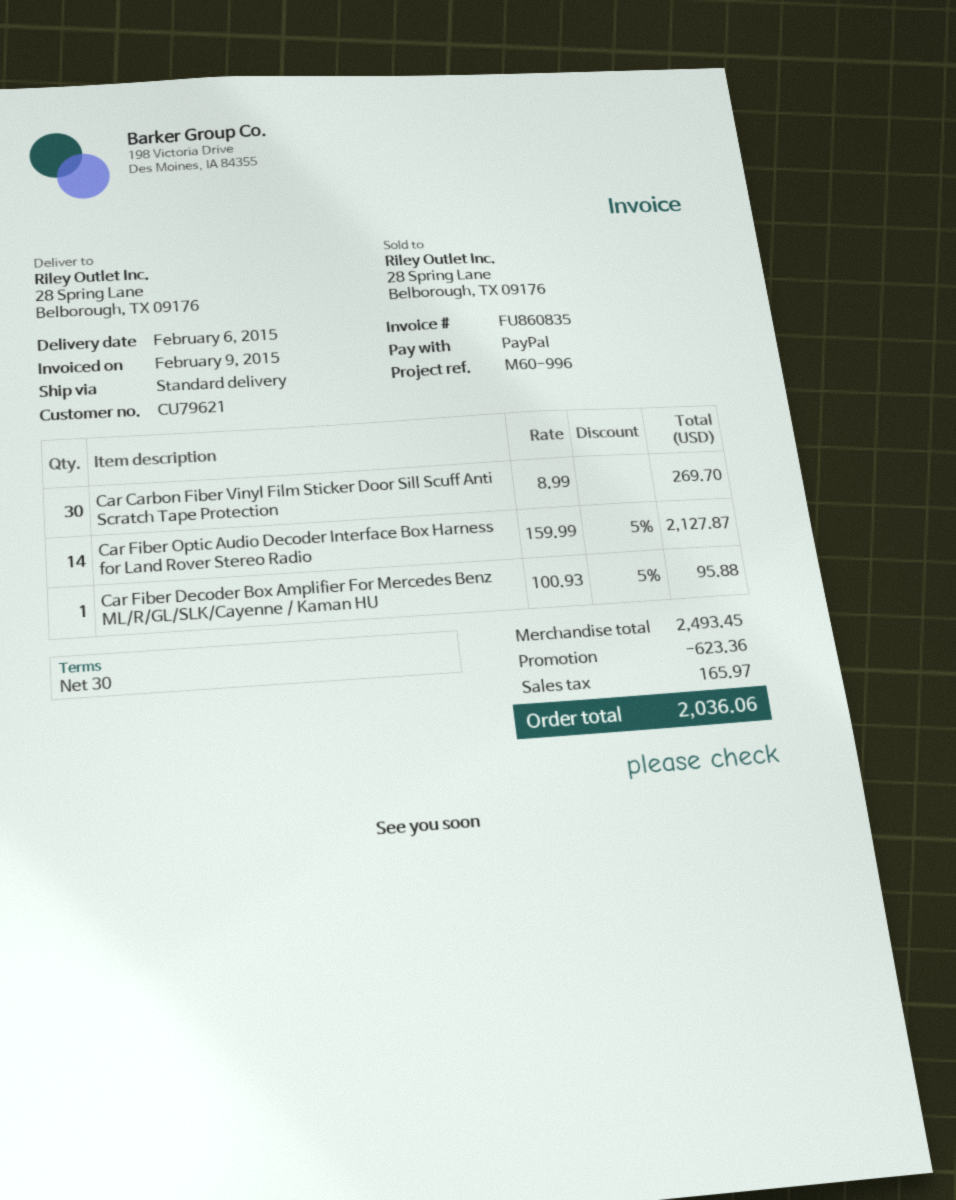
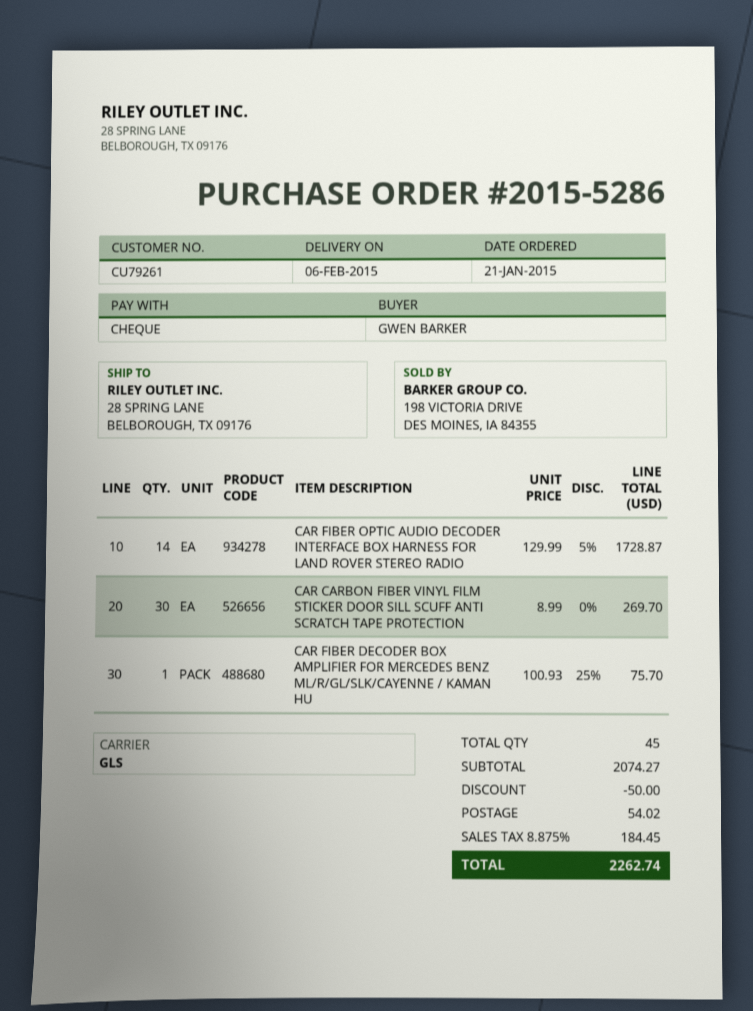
customer number: CU79621 -> CU79261
payment method: PayPal -> cheque
shipping method: standard -> GLS
Car Fiber Optic Audio Decoder Interface Box Harness for Land Rover Stereo Radio: 14 x 159.99 - 5% = 2127.87 -> 14 x 129.99 - 5% = 1728.87
Car Fiber Decoder Box Amplifier For Mercedes Benz ML/R/GL/SLK/Cayenne / Kaman HU: 1 x 100.93 - 5% = 95.88 -> 1 x 100.93 - 25% = 75.70
subtotal: 2493.45 -> 2074.27
discount: 623.36 -> 50.00
shipping: none -> 54.02
tax: 165.97 -> 184.45
total: 2036.06 -> 2262.74

